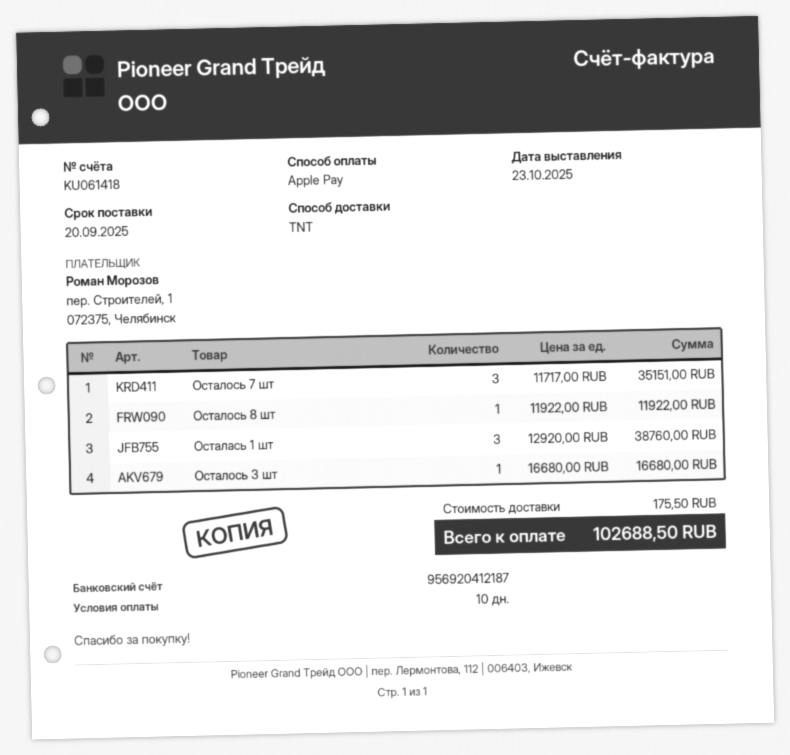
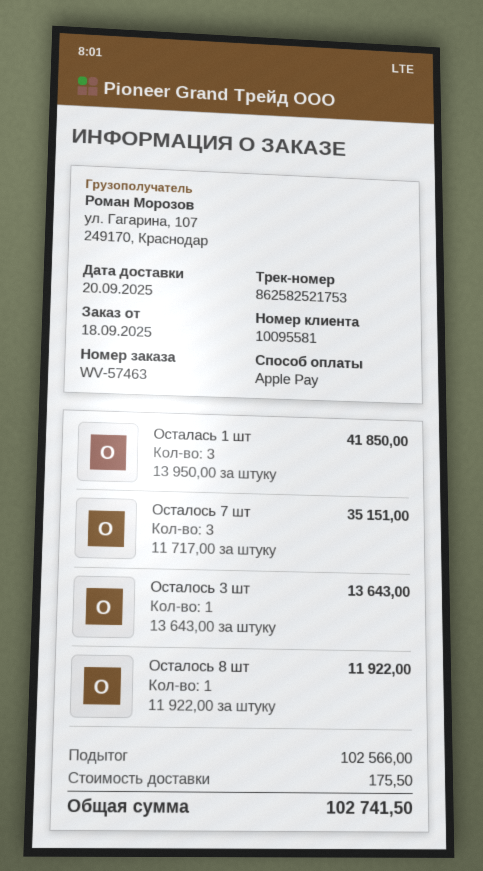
Осталась 1 шт: 3 x 12920.00 = 38760.00 -> 3 x 13950.00 = 41850.00
Осталось 3 шт: 1 x 16680.00 = 16680.00 -> 1 x 13643.00 = 13643.00
total: 102688.50 -> 102741.50

